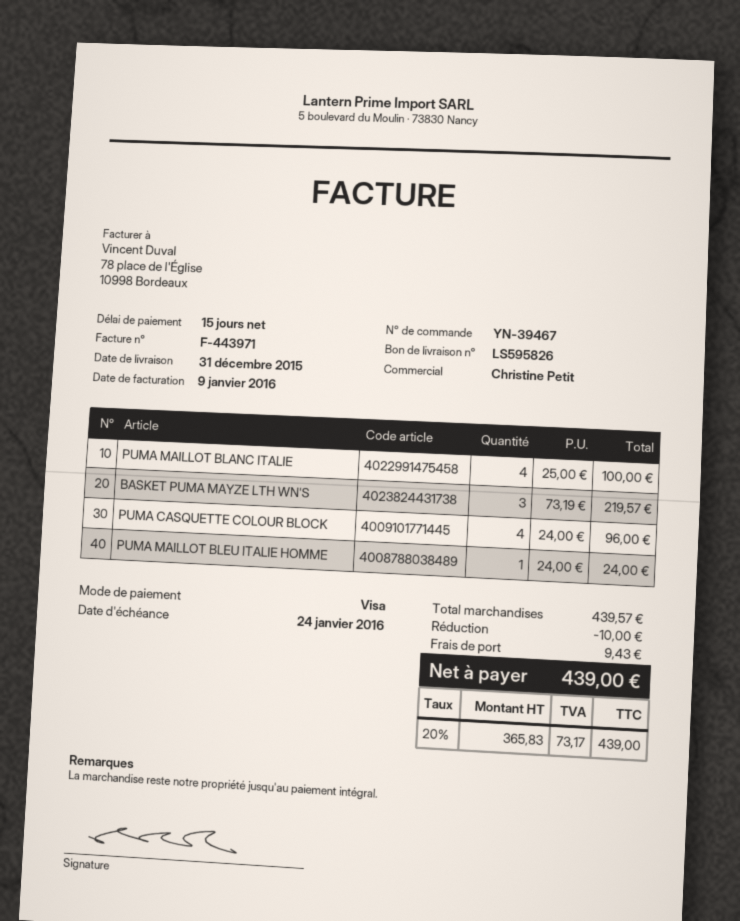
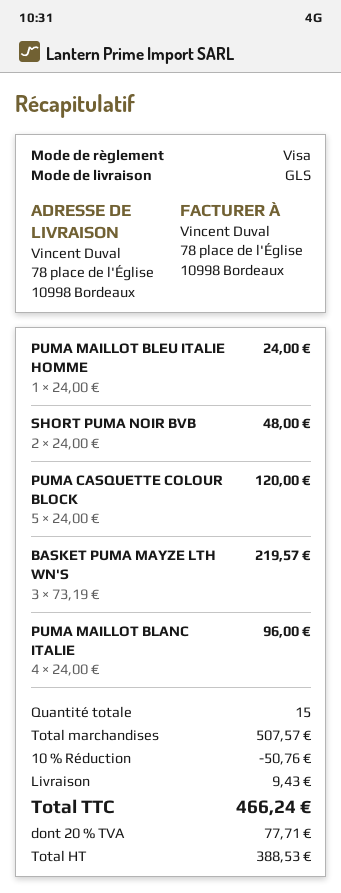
PUMA MAILLOT BLANC ITALIE: 4 x 25.00 = 100.00 -> 4 x 24.00 = 96.00
PUMA CASQUETTE COLOUR BLOCK: 4 x 24.00 = 96.00 -> 5 x 24.00 = 120.00
SHORT PUMA NOIR BVB: none -> 2 x 24.00 = 48.00
subtotal: 439.57 -> 507.57
discount: 10.00 -> 50.76
net: 365.83 -> 388.53
tax: 20% = 73.17 -> 20% = 77.71
total: 439.00 -> 466.24

